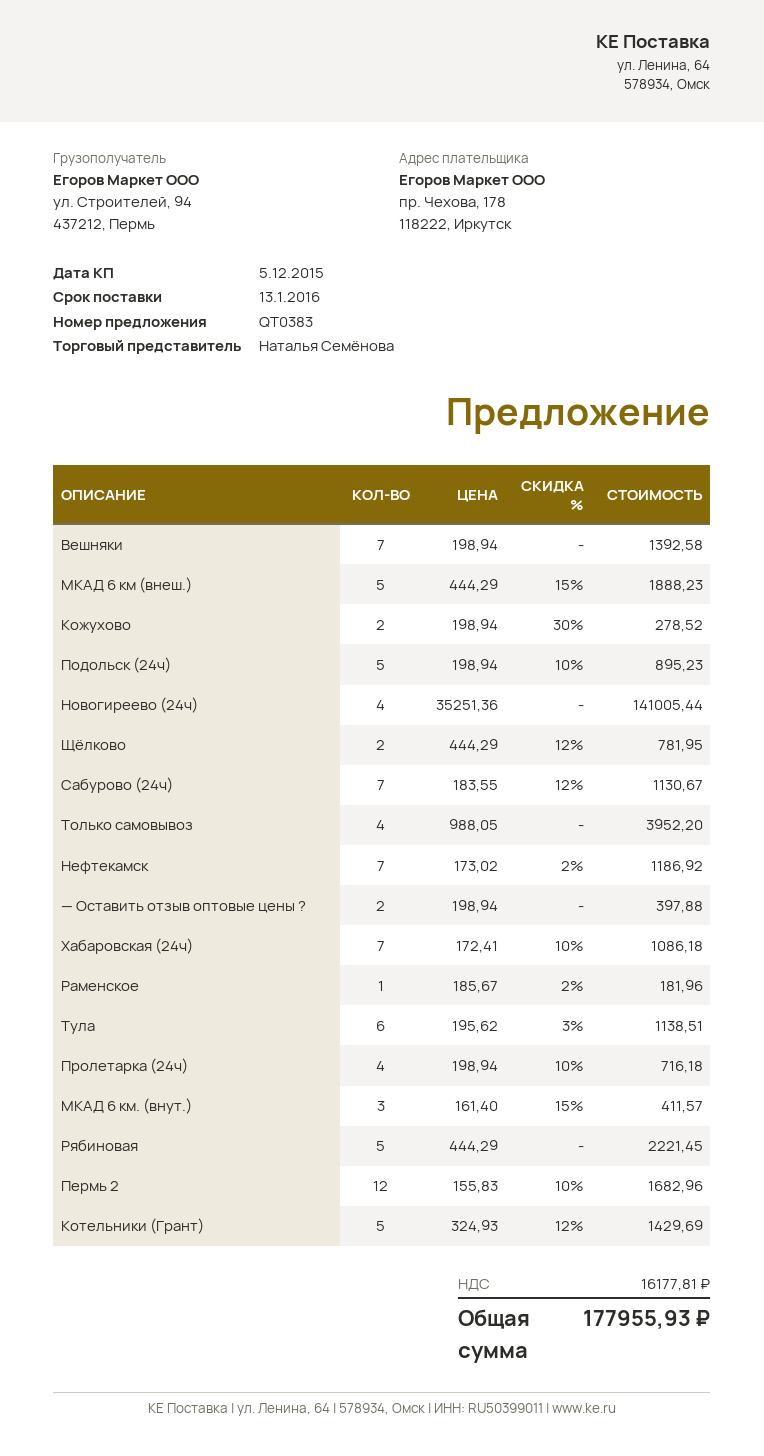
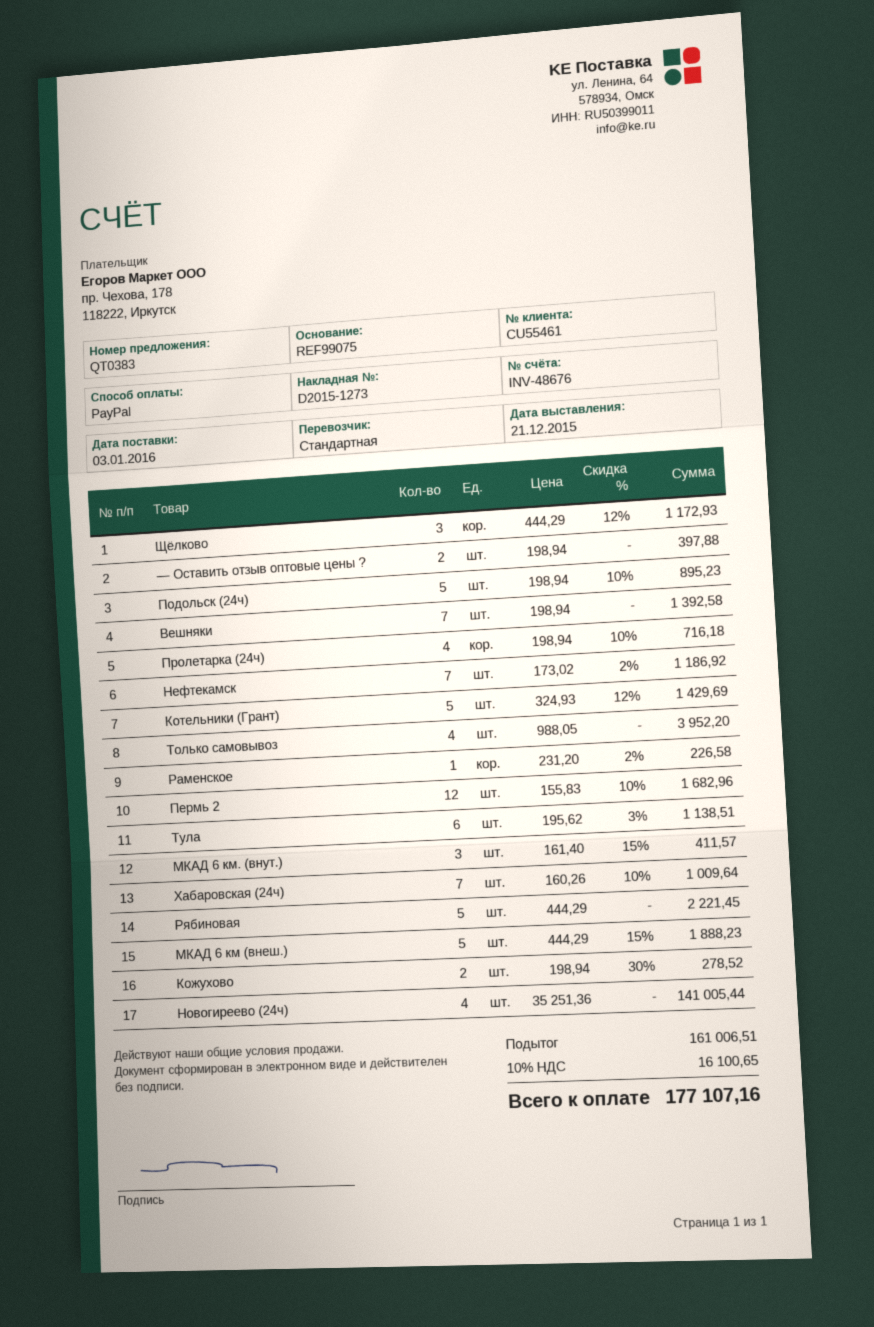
delivery date: 2016-01-13 -> 2016-01-03
Щёлково: 2 x 444.29 - 12% = 781.95 -> 3 x 444.29 - 12% = 1172.93
Сабурово (24ч): 7 x 183.55 - 12% = 1130.67 -> none
Хабаровская (24ч): 7 x 172.41 - 10% = 1086.18 -> 7 x 160.26 - 10% = 1009.64
Раменское: 1 x 185.67 - 2% = 181.96 -> 1 x 231.20 - 2% = 226.58
tax: 16177.81 -> 16100.65
total: 177955.93 -> 177107.16

